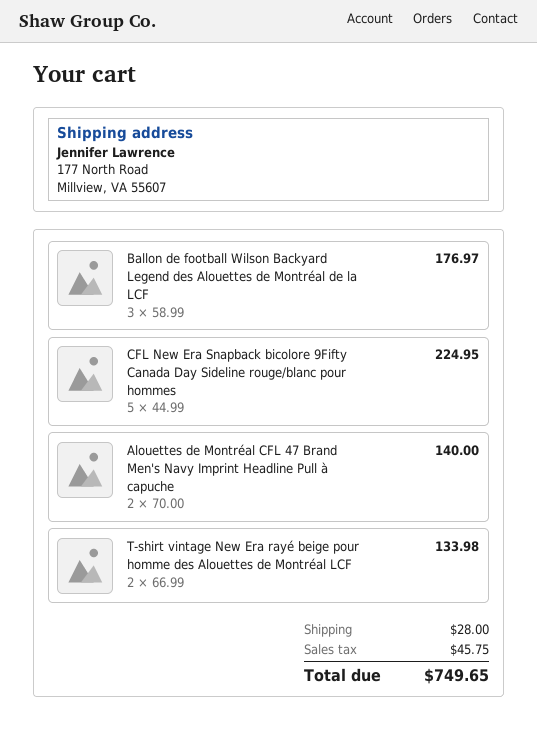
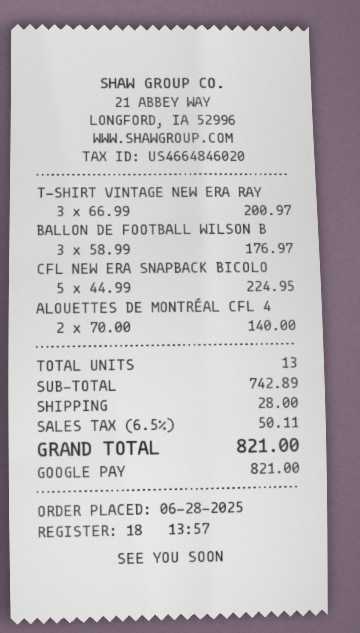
T-shirt vintage New Era rayé beige pour homme des Alouettes de Montréal LCF: 2 x 66.99 = 133.98 -> 3 x 66.99 = 200.97
tax: 45.75 -> 50.11
total: 749.65 -> 821.00

